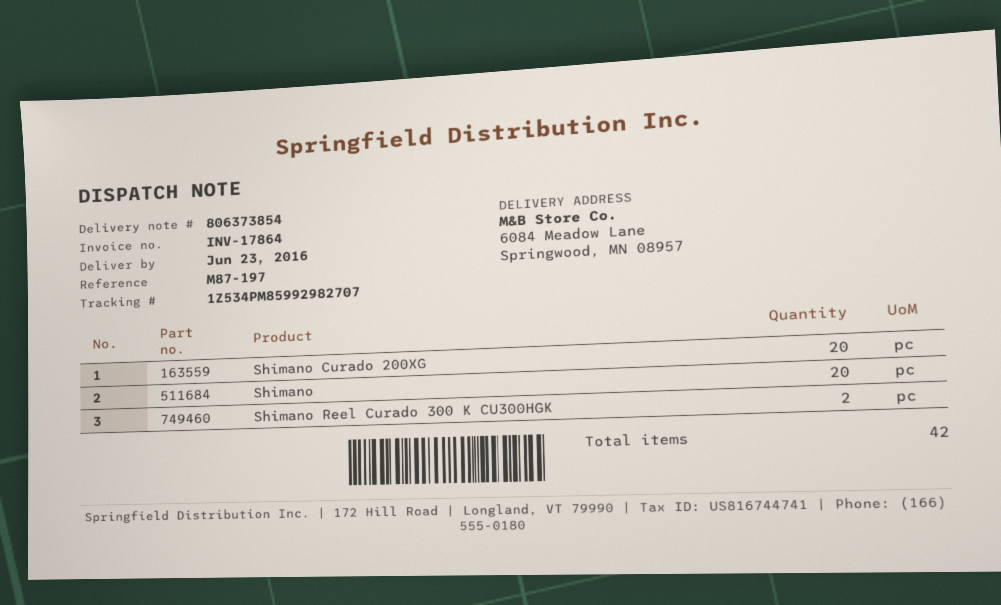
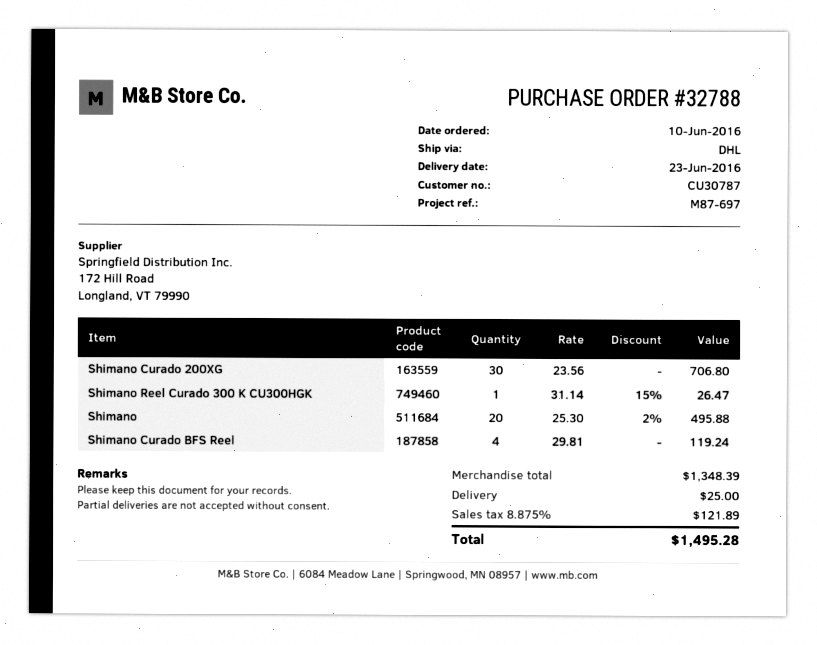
reference: M87-197 -> M87-697
Shimano Curado 200XG: 20 -> 30
Shimano Reel Curado 300 K CU300HGK: 2 -> 1
Shimano Curado BFS Reel: none -> 4

